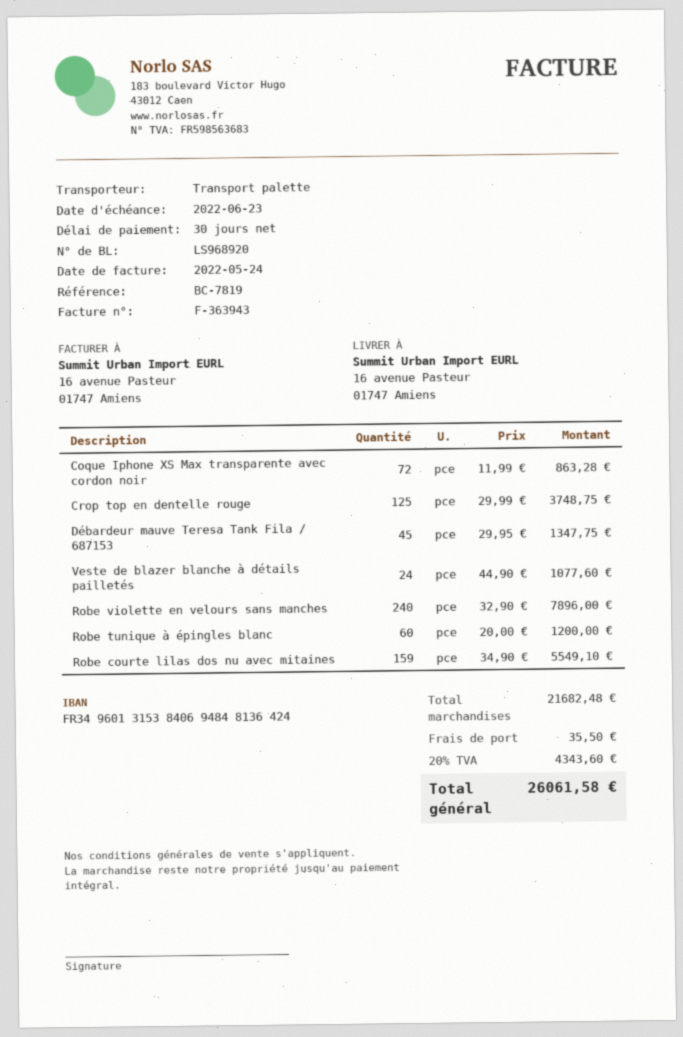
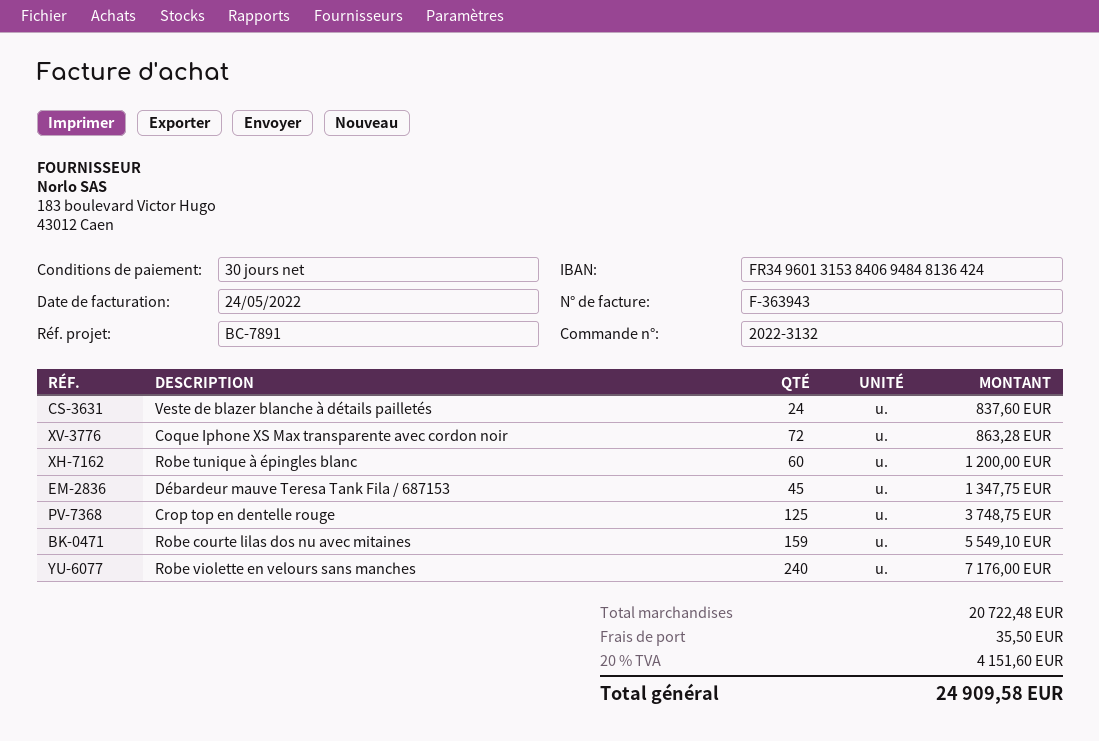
reference: BC-7819 -> BC-7891
Veste de blazer blanche à détails pailletés: 24 for 1077.60 -> 24 for 837.60
Robe violette en velours sans manches: 240 for 7896.00 -> 240 for 7176.00
subtotal: 21682.48 -> 20722.48
tax: 20% = 4343.60 -> 20% = 4151.60
total: 26061.58 -> 24909.58

